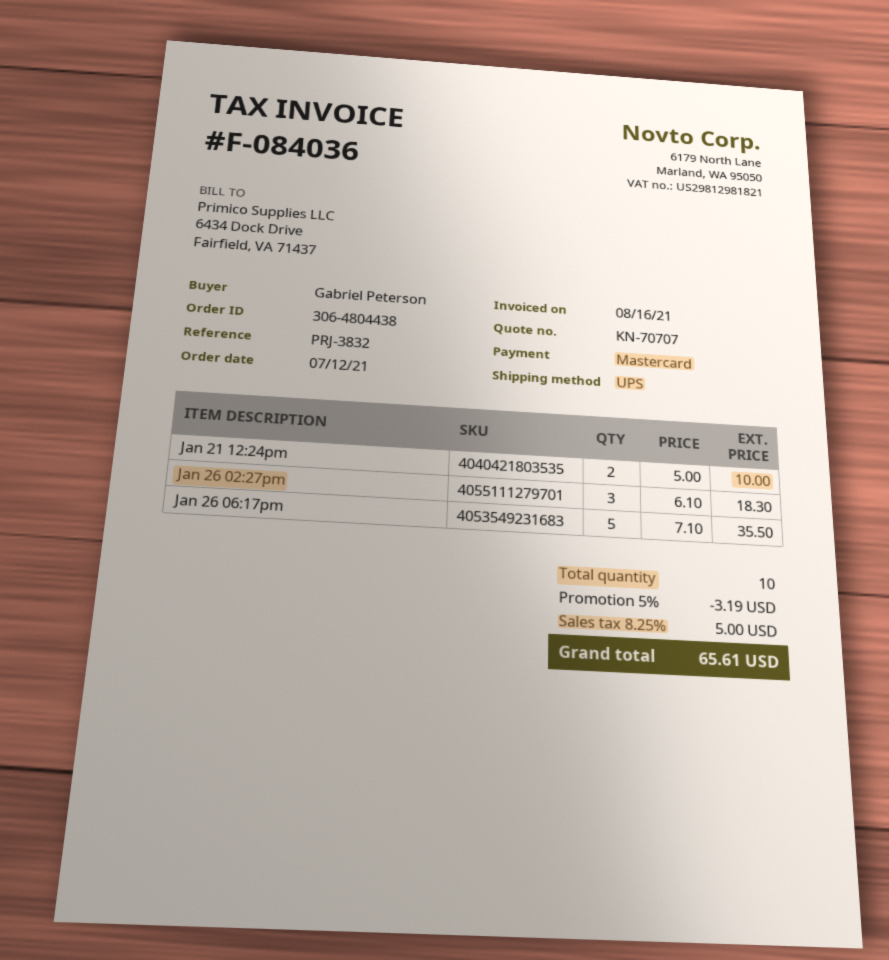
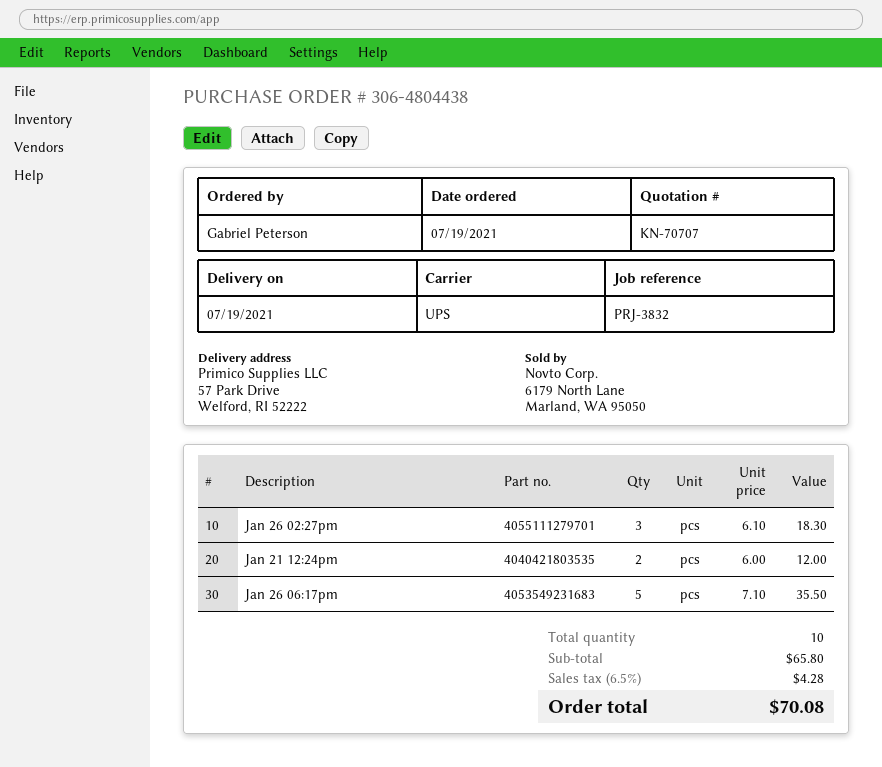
order date: 2021-07-12 -> 2021-07-19
Jan 21 12:24pm: 2 x 5.00 = 10.00 -> 2 x 6.00 = 12.00
discount: 5% = 3.19 -> none
tax: 8.25% = 5.00 -> 6.5% = 4.28
total: 65.61 -> 70.08

